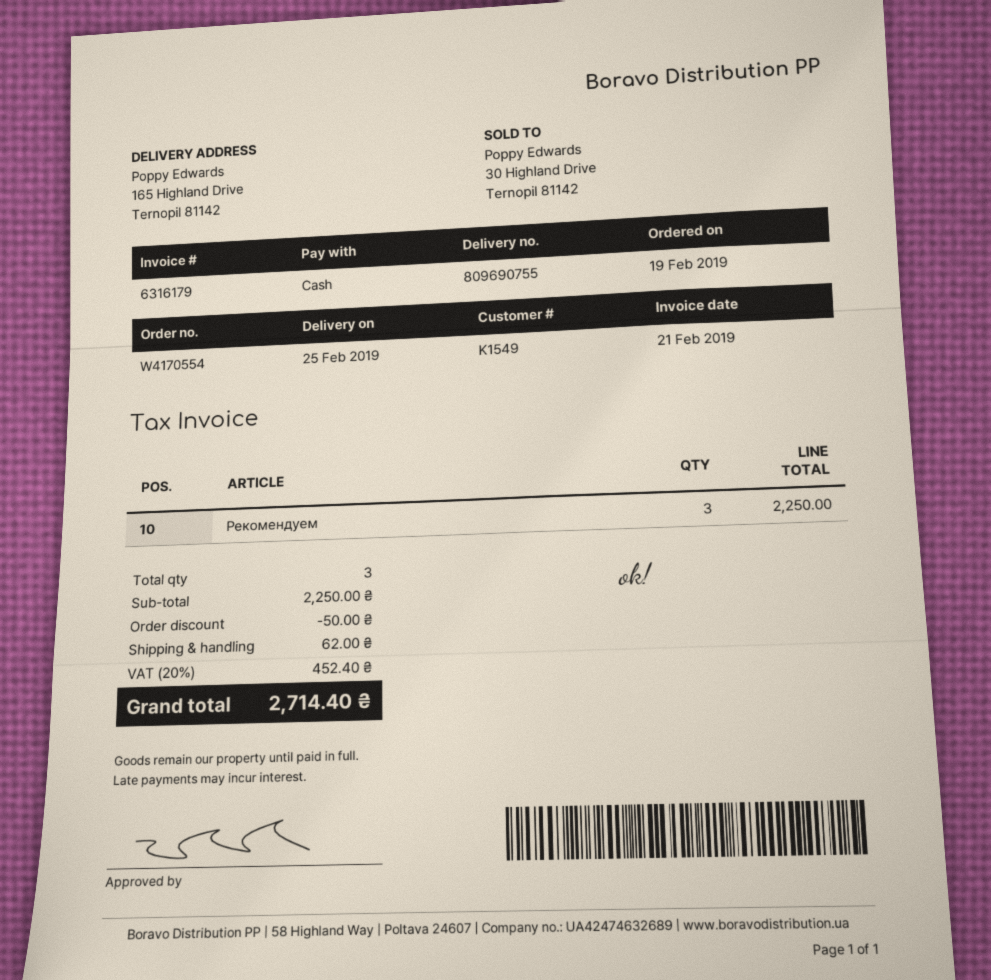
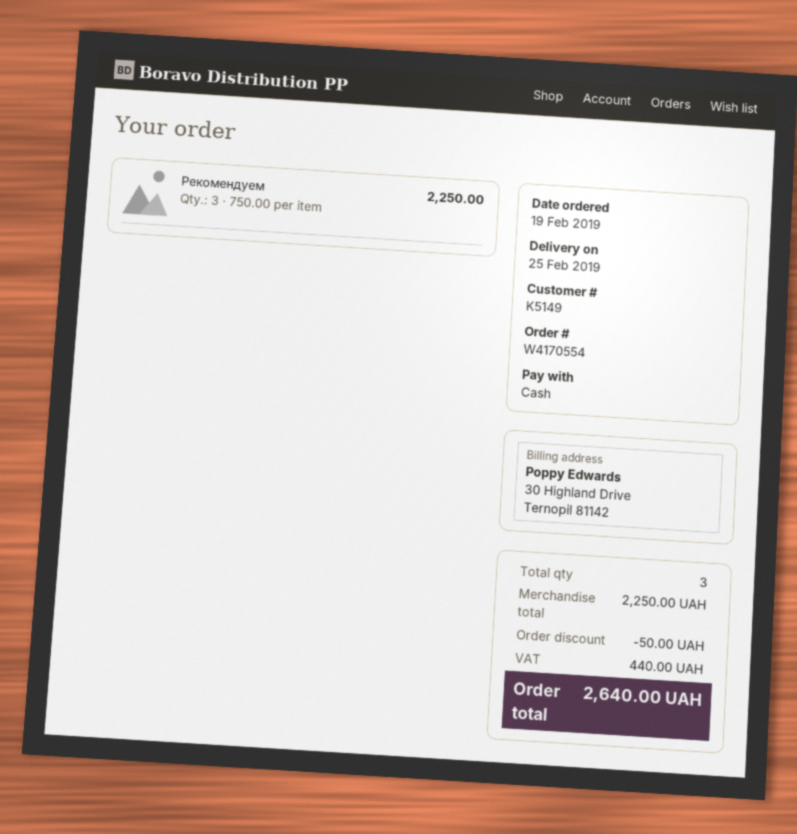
customer number: K1549 -> K5149
shipping: 62.00 -> none
tax: 452.40 -> 440.00
total: 2714.40 -> 2640.00

